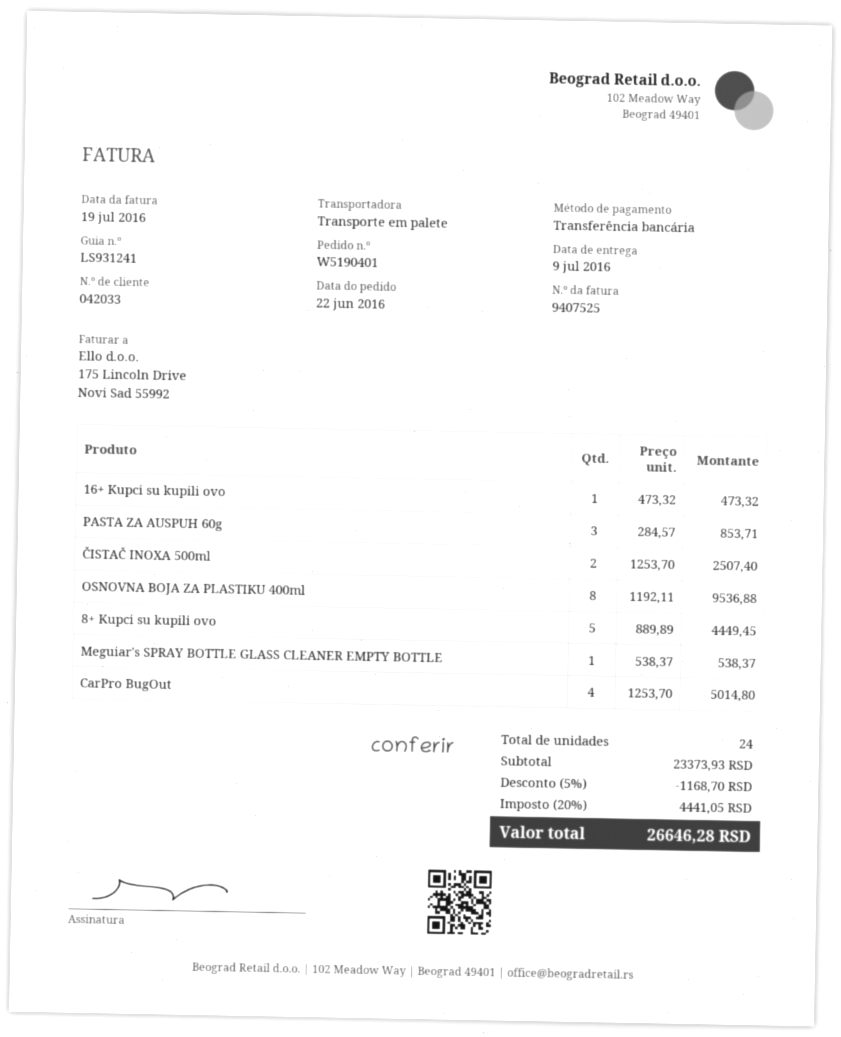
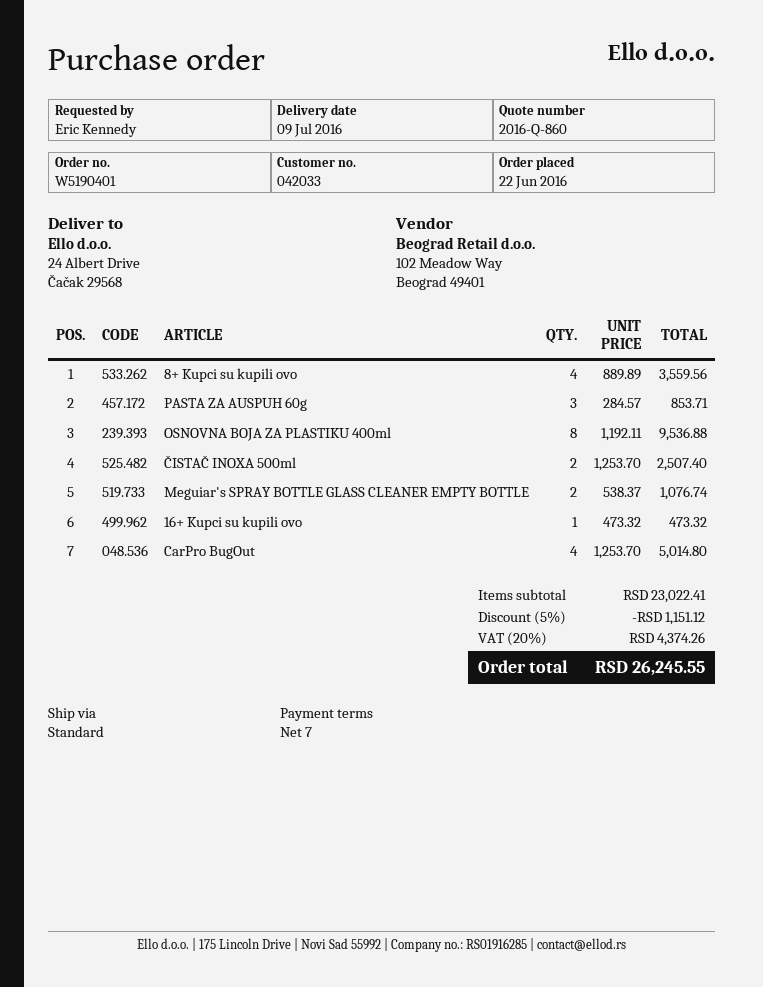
shipping method: pallet freight -> standard
8+ Kupci su kupili ovo: 5 x 889.89 = 4449.45 -> 4 x 889.89 = 3559.56
Meguiar's SPRAY BOTTLE GLASS CLEANER EMPTY BOTTLE: 1 x 538.37 = 538.37 -> 2 x 538.37 = 1076.74
subtotal: 23373.93 -> 23022.41
discount: 5% = 1168.70 -> 5% = 1151.12
tax: 20% = 4441.05 -> 20% = 4374.26
total: 26646.28 -> 26245.55

